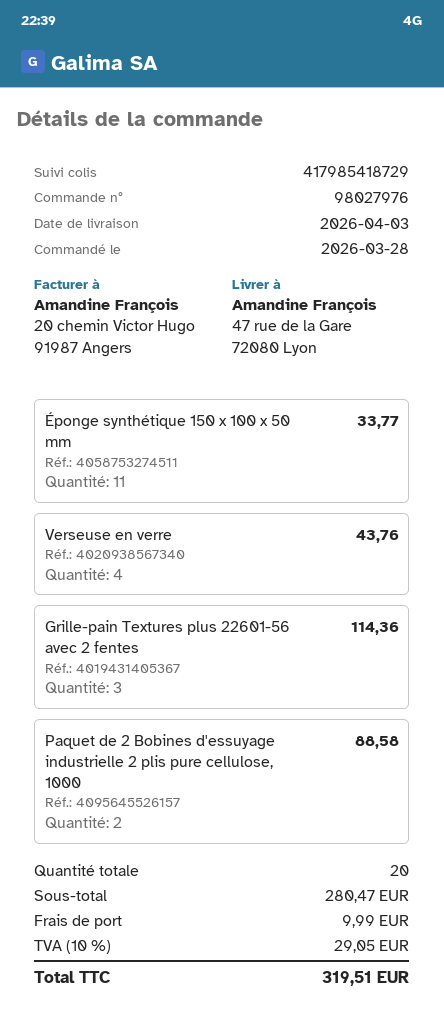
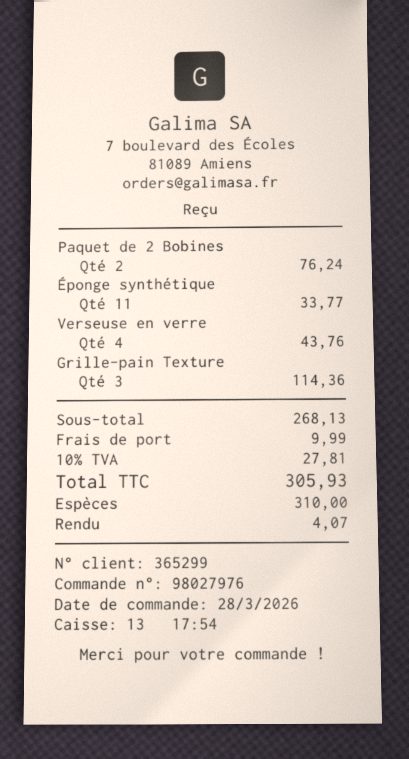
Paquet de 2 Bobines d'essuyage industrielle 2 plis pure cellulose, 1000: 2 for 88.58 -> 2 for 76.24
subtotal: 280.47 -> 268.13
tax: 10% = 29.05 -> 10% = 27.81
total: 319.51 -> 305.93

